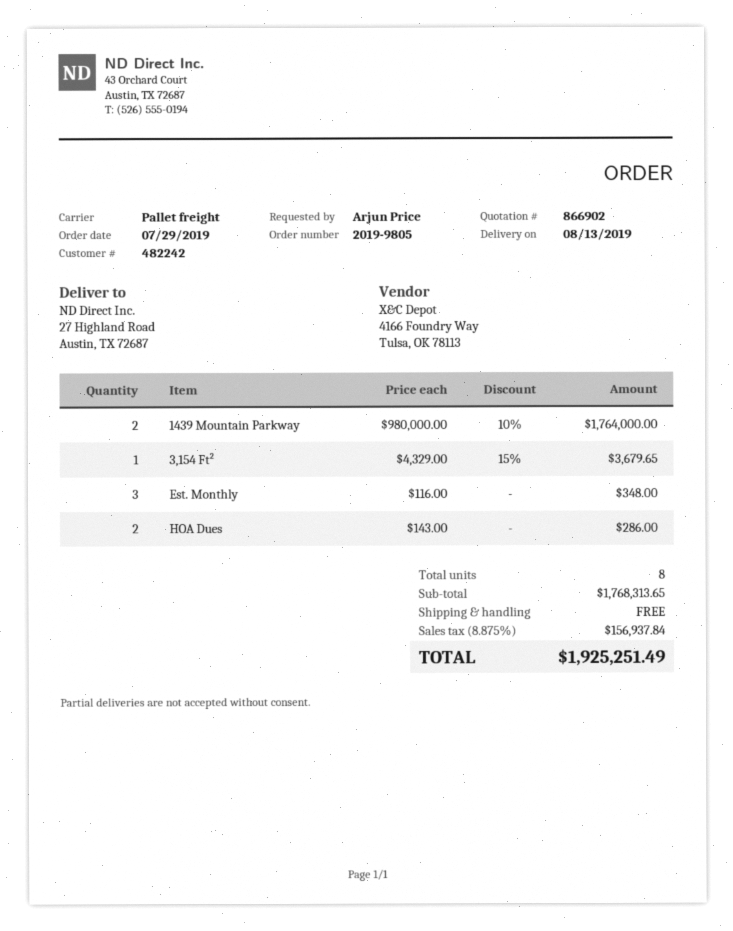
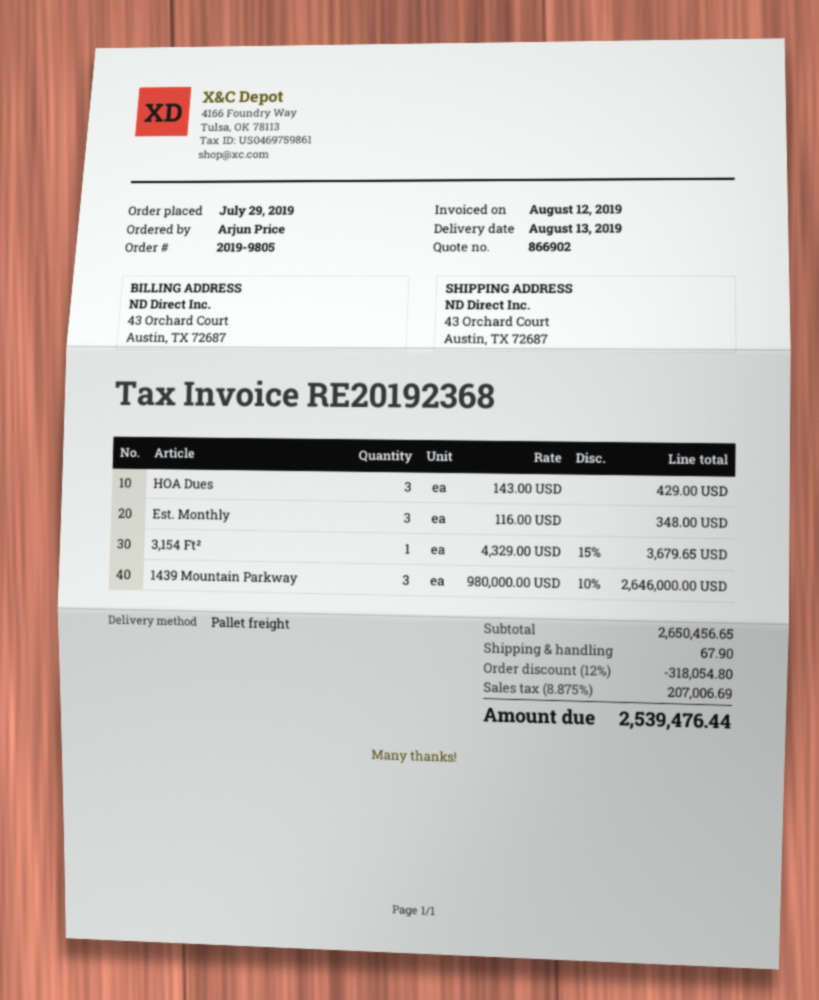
ship to: 27 Highland Road, Austin, TX 72687 -> 43 Orchard Court, Austin, TX 72687
1439 Mountain Parkway: 2 x 980000.00 - 10% = 1764000.00 -> 3 x 980000.00 - 10% = 2646000.00
HOA Dues: 2 x 143.00 = 286.00 -> 3 x 143.00 = 429.00
subtotal: 1768313.65 -> 2650456.65
discount: none -> 12% = 318054.80
shipping: 0.00 -> 67.90
tax: 8.875% = 156937.84 -> 8.875% = 207006.69
total: 1925251.49 -> 2539476.44

